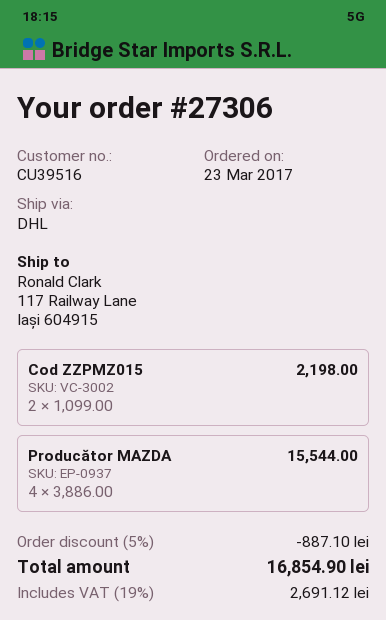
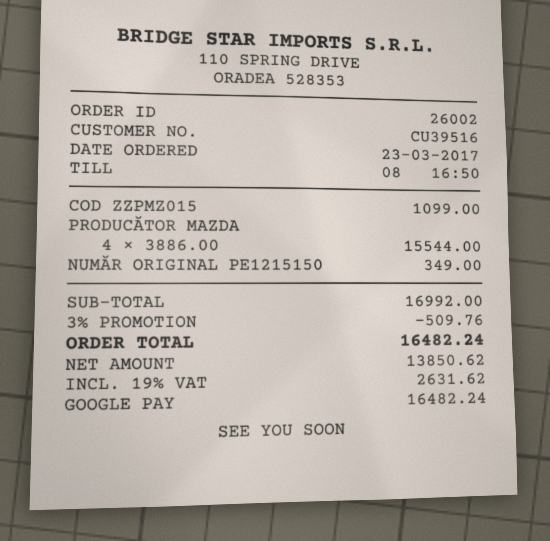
order number: 27306 -> 26002
Cod ZZPMZ015: 2 x 1099.00 = 2198.00 -> 1 x 1099.00 = 1099.00
NUMĂR ORIGINAL PE1215150: none -> 1 x 349.00 = 349.00
discount: 5% = 887.10 -> 3% = 509.76
tax: 19% = 2691.12 -> 19% = 2631.62
total: 16854.90 -> 16482.24

